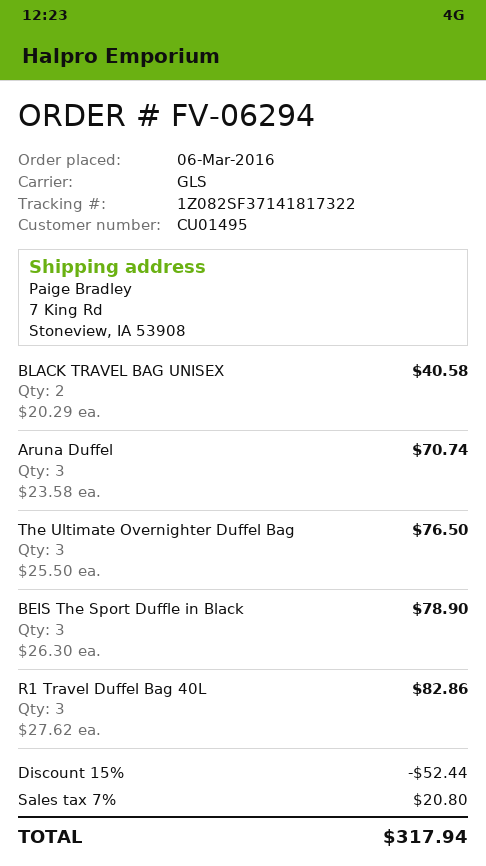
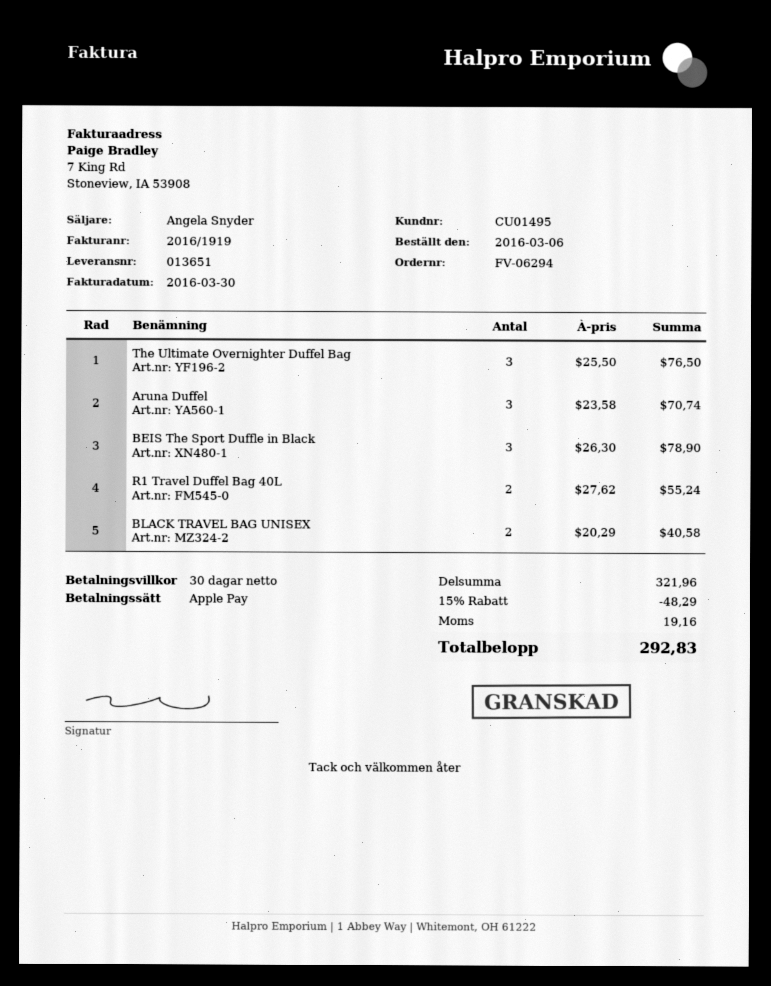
R1 Travel Duffel Bag 40L: 3 x 27.62 = 82.86 -> 2 x 27.62 = 55.24
discount: 15% = 52.44 -> 15% = 48.29
tax: 20.80 -> 19.16
total: 317.94 -> 292.83

